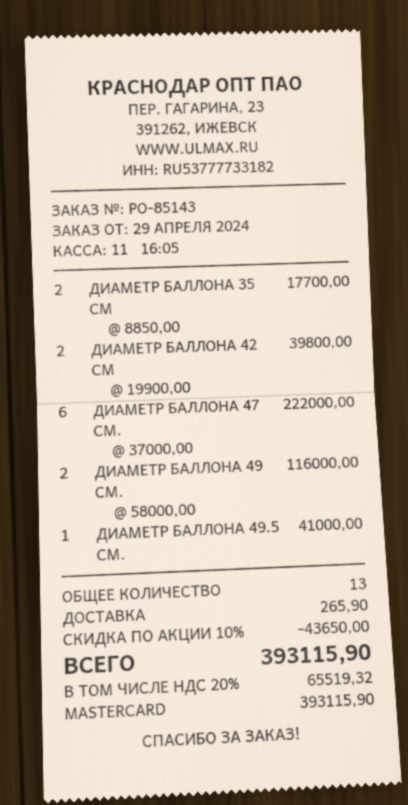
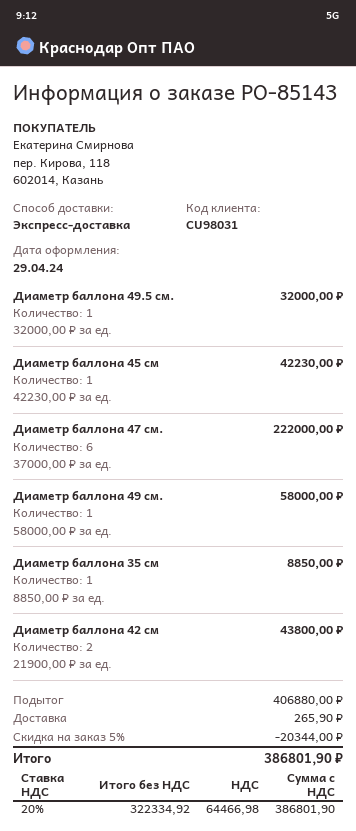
ДИАМЕТР БАЛЛОНА 35 СМ: 2 x 8850.00 = 17700.00 -> 1 x 8850.00 = 8850.00
ДИАМЕТР БАЛЛОНА 42 СМ: 2 x 19900.00 = 39800.00 -> 2 x 21900.00 = 43800.00
ДИАМЕТР БАЛЛОНА 49 СМ.: 2 x 58000.00 = 116000.00 -> 1 x 58000.00 = 58000.00
ДИАМЕТР БАЛЛОНА 49.5 СМ.: 1 x 41000.00 = 41000.00 -> 1 x 32000.00 = 32000.00
Диаметр баллона 45 см: none -> 1 x 42230.00 = 42230.00
discount: 10% = 43650.00 -> 5% = 20344.00
tax: 20% = 65519.32 -> 20% = 64466.98
total: 393115.90 -> 386801.90

